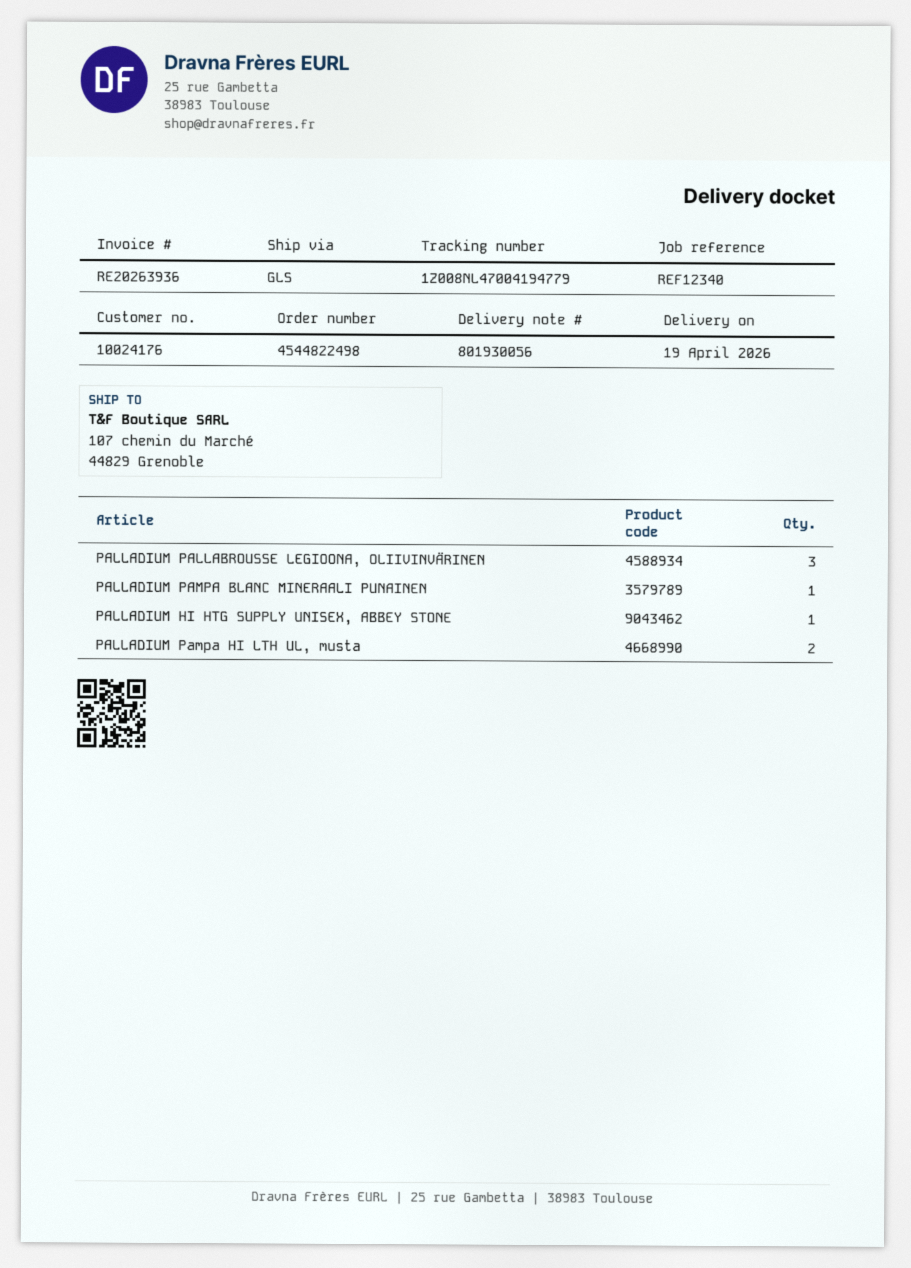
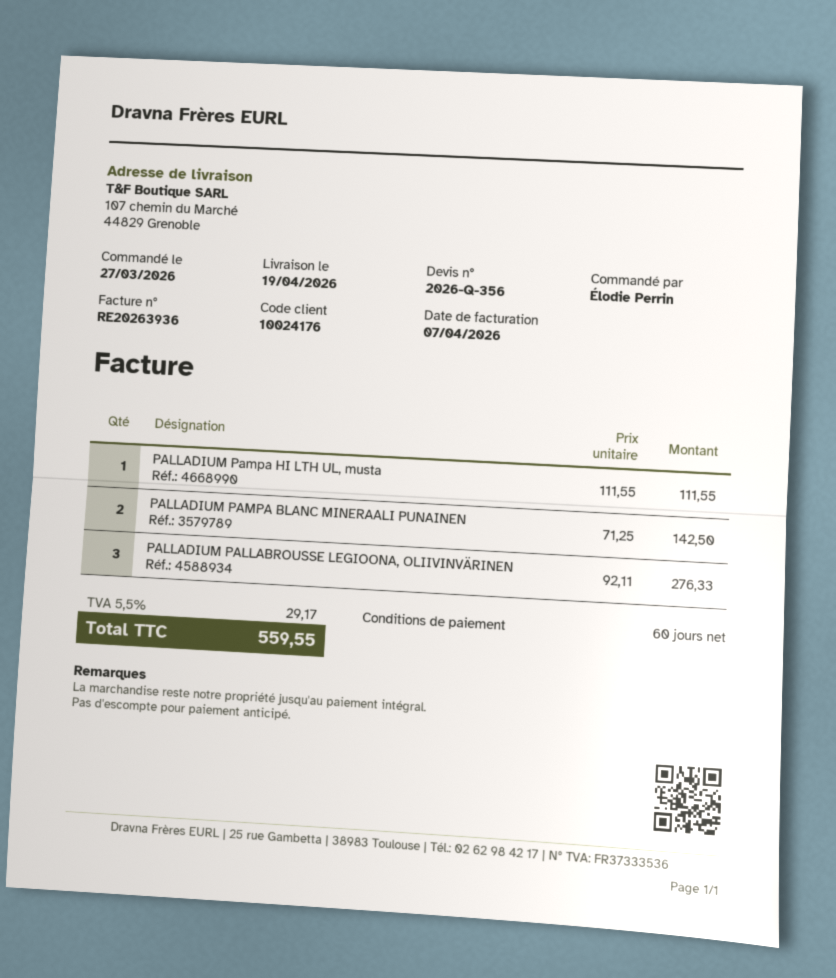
PALLADIUM PAMPA BLANC MINERAALI PUNAINEN: 1 -> 2
PALLADIUM HI HTG SUPPLY UNISEX, ABBEY STONE: 1 -> none
PALLADIUM Pampa HI LTH UL, musta: 2 -> 1

